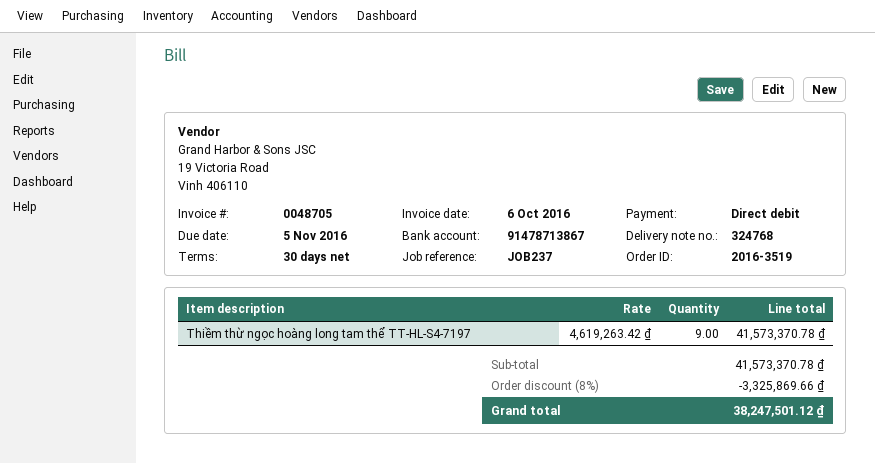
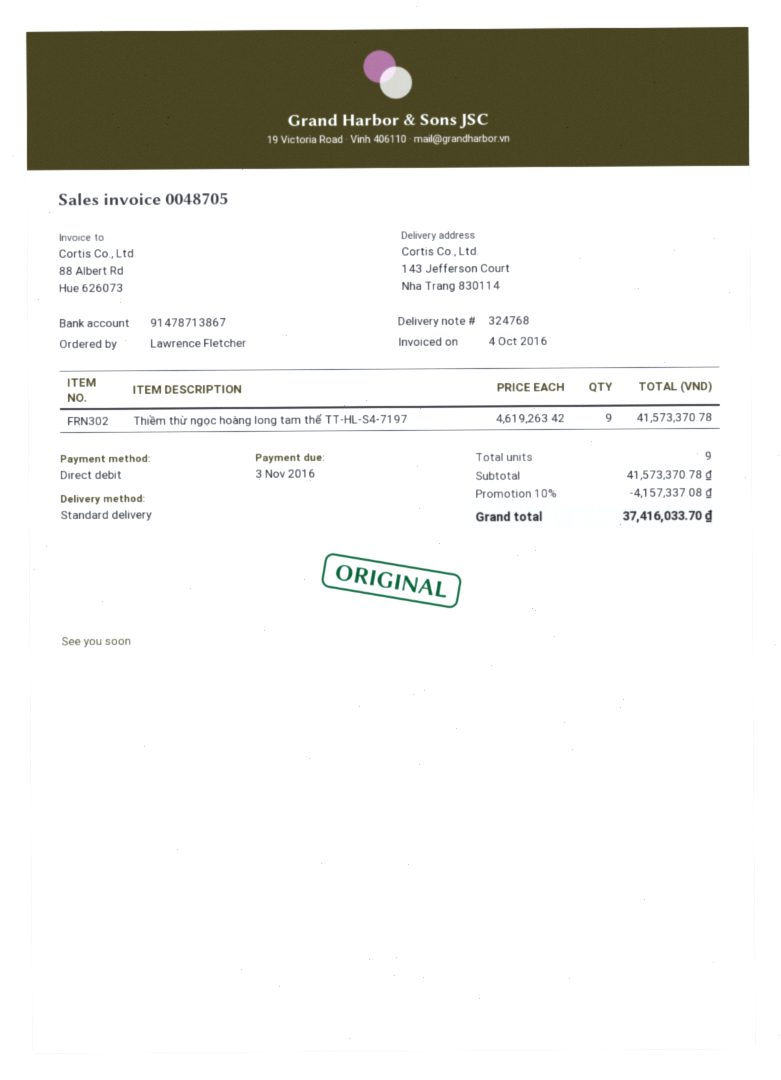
invoice date: 2016-10-06 -> 2016-10-04
due date: 2016-11-05 -> 2016-11-03
discount: 8% = 3325869.66 -> 10% = 4157337.08
total: 38247501.12 -> 37416033.70

